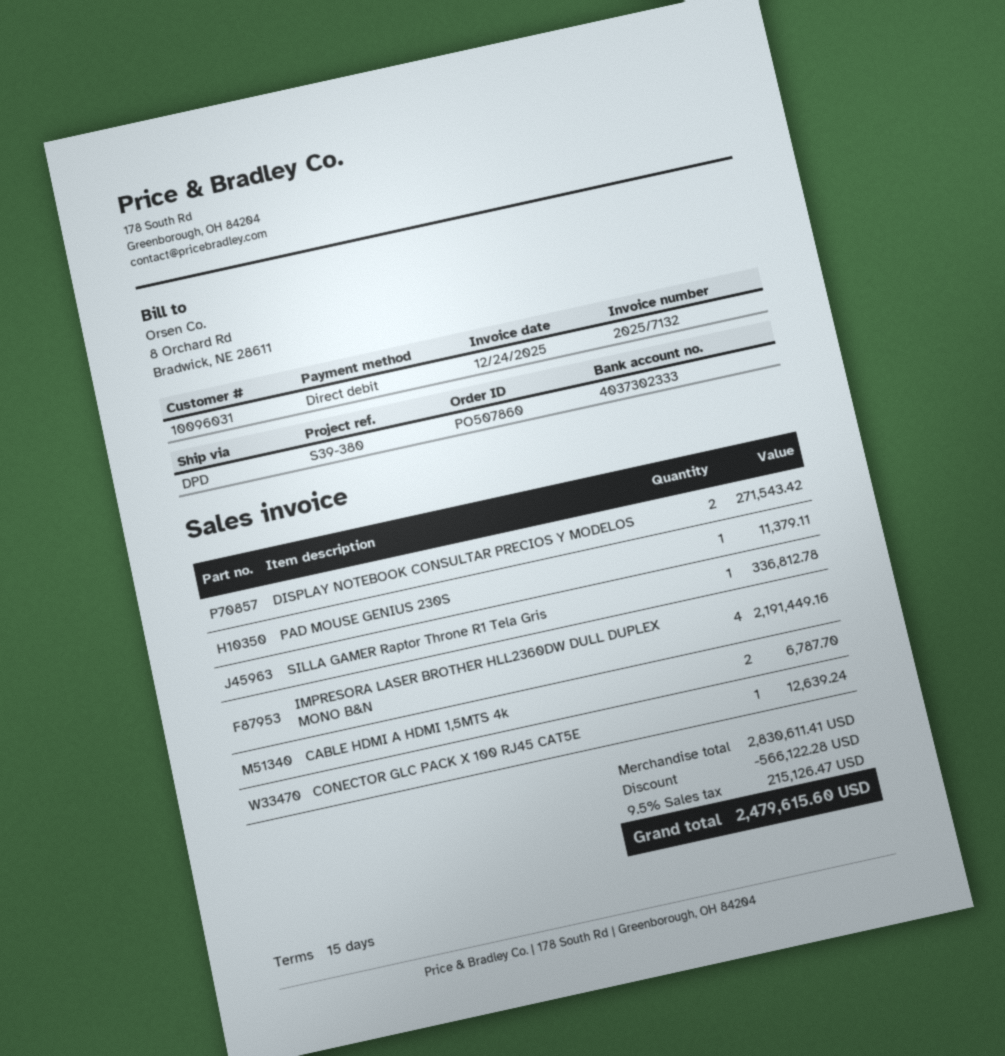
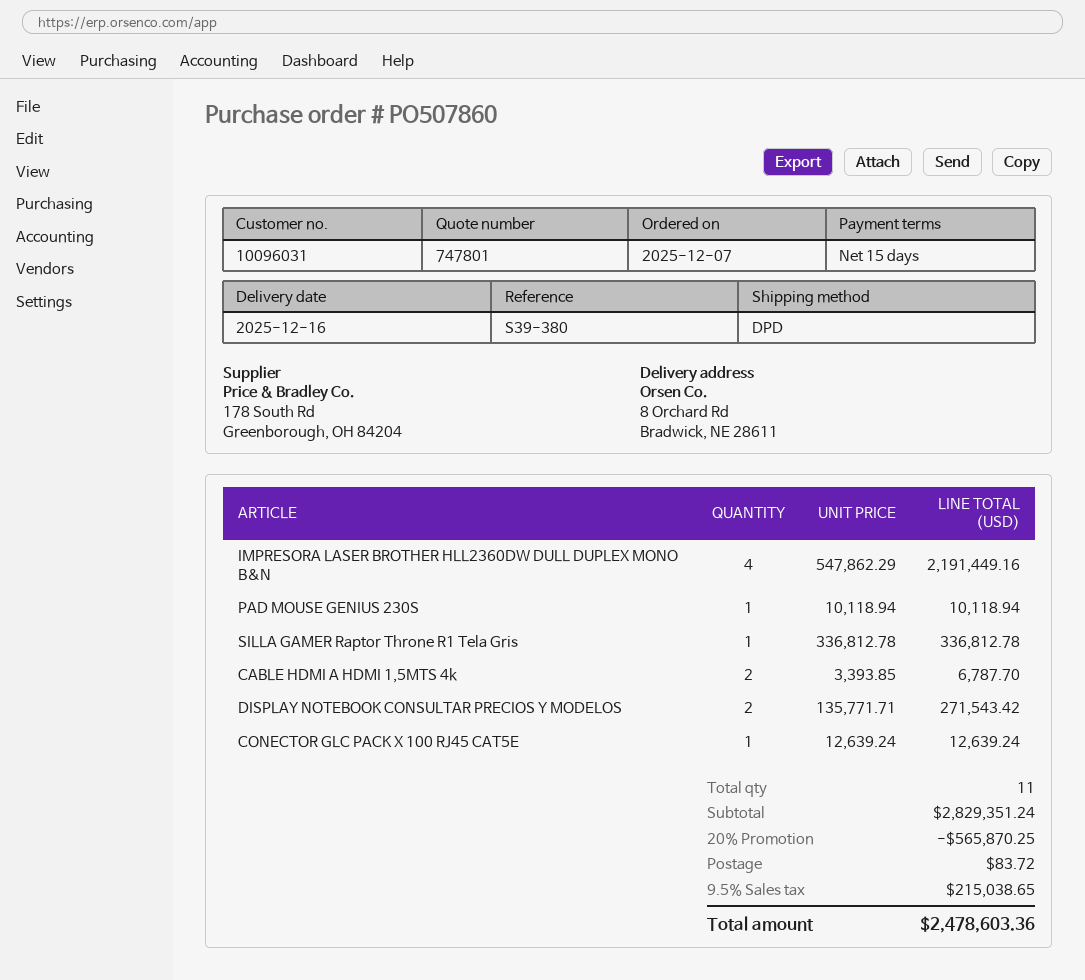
PAD MOUSE GENIUS 230S: 1 for 11379.11 -> 1 for 10118.94
subtotal: 2830611.41 -> 2829351.24
discount: 566122.28 -> 565870.25
shipping: none -> 83.72
tax: 9.5% = 215126.47 -> 9.5% = 215038.65
total: 2479615.60 -> 2478603.36

